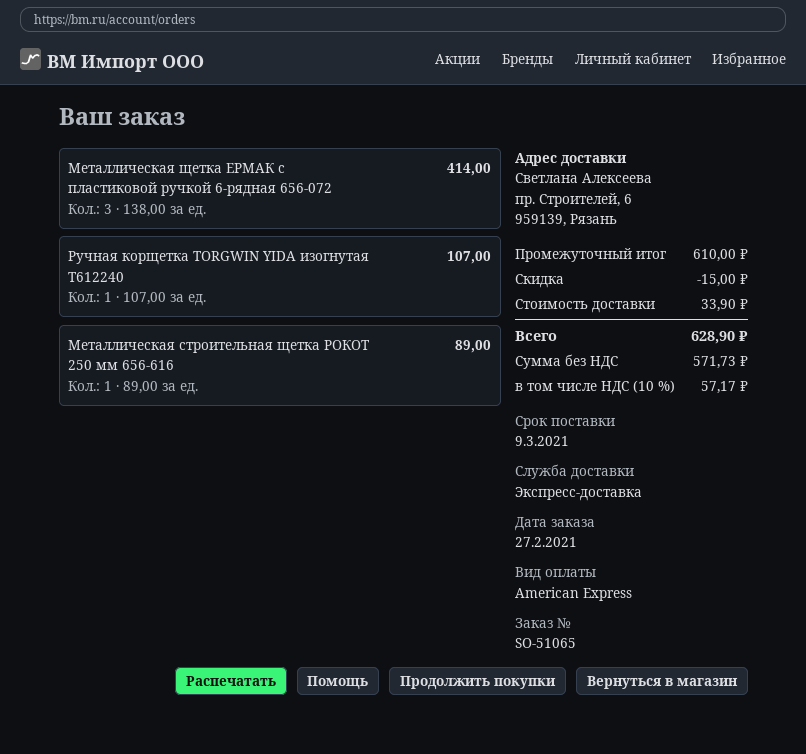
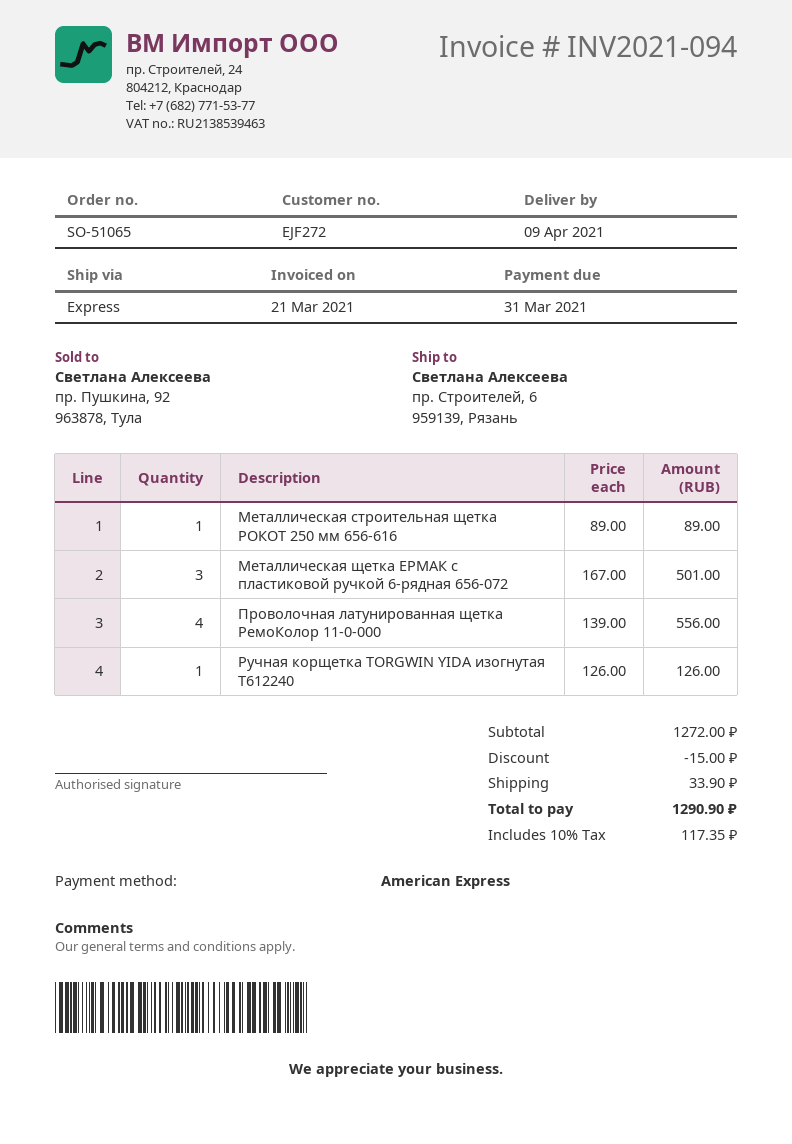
delivery date: 2021-03-09 -> 2021-04-09
Металлическая щетка ЕРМАК с пластиковой ручкой 6-рядная 656-072: 3 x 138.00 = 414.00 -> 3 x 167.00 = 501.00
Ручная корщетка TORGWIN YIDA изогнутая T612240: 1 x 107.00 = 107.00 -> 1 x 126.00 = 126.00
Проволочная латунированная щетка РемоКолор 11-0-000: none -> 4 x 139.00 = 556.00
subtotal: 610.00 -> 1272.00
tax: 10% = 57.17 -> 10% = 117.35
total: 628.90 -> 1290.90

